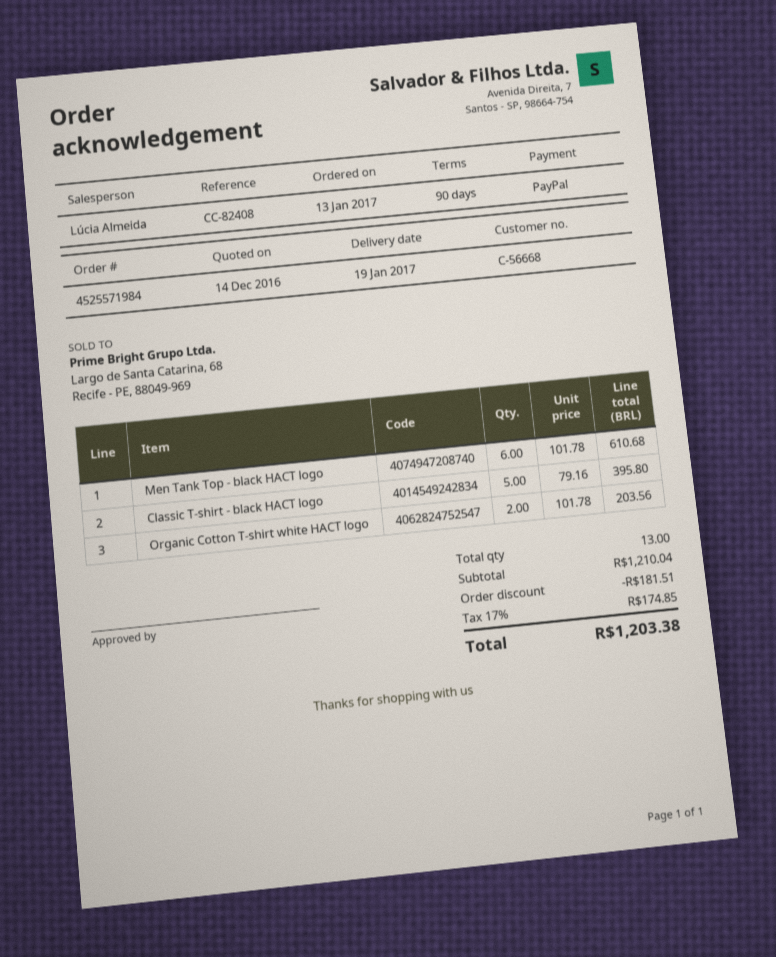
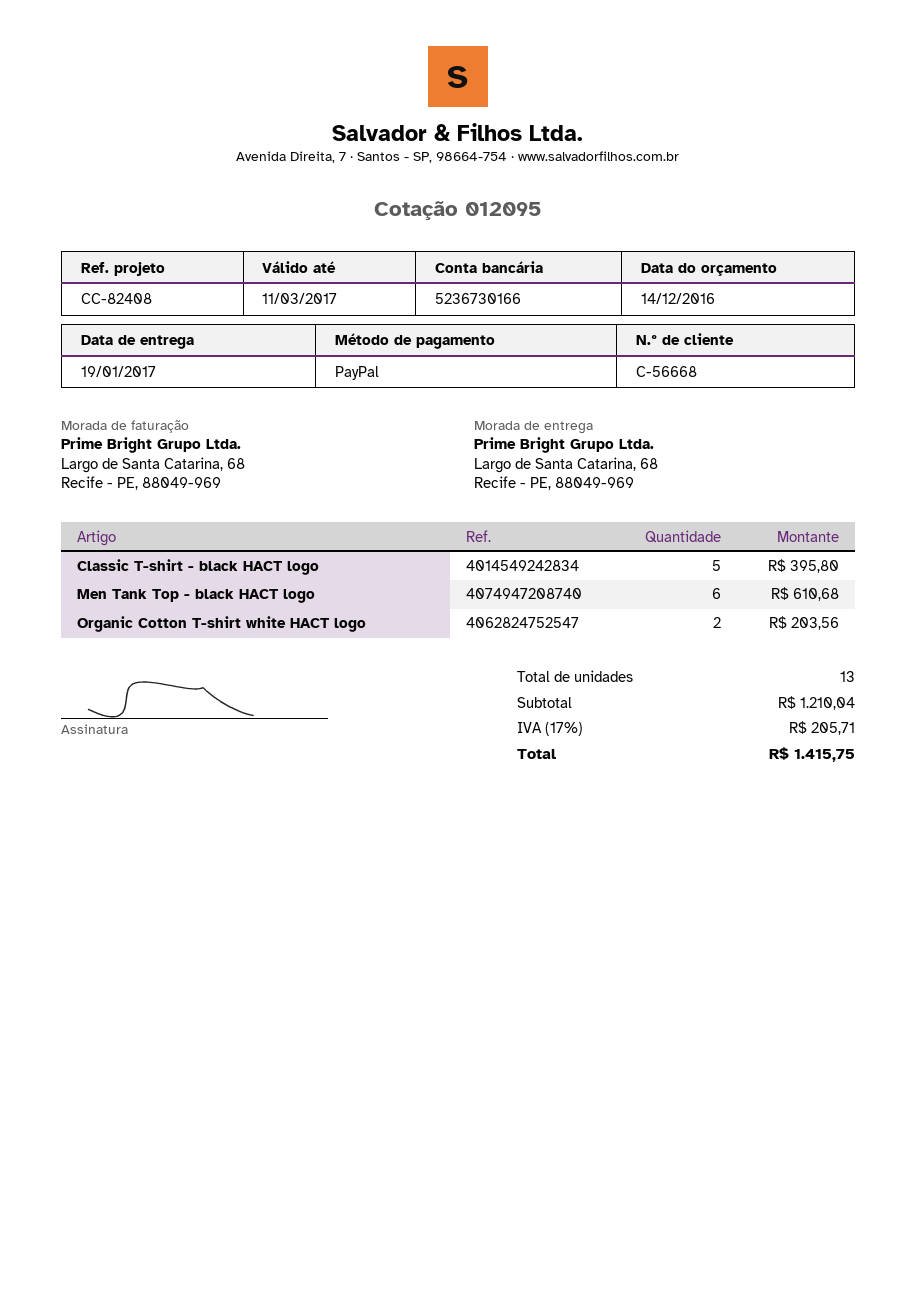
discount: 181.51 -> none
tax: 17% = 174.85 -> 17% = 205.71
total: 1203.38 -> 1415.75

